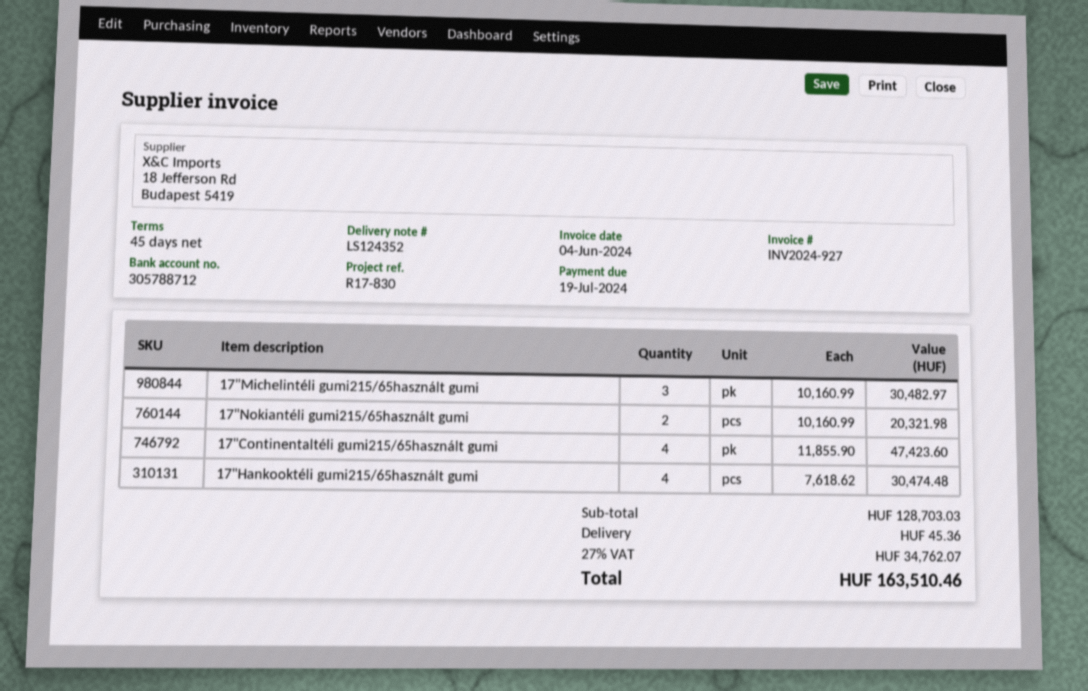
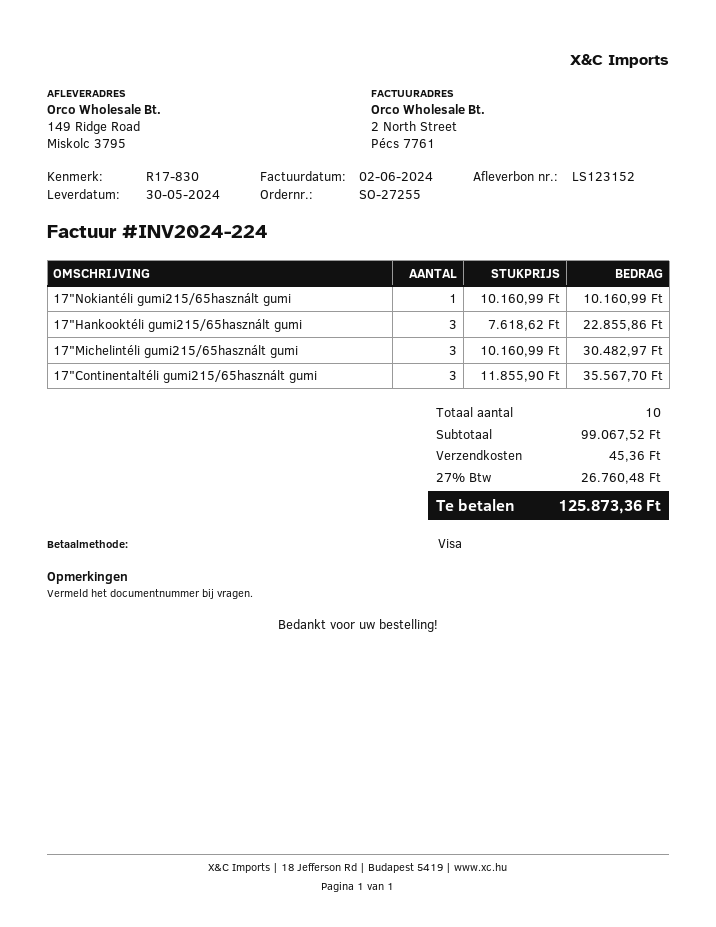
delivery note number: LS124352 -> LS123152
invoice number: INV2024-927 -> INV2024-224
invoice date: 2024-06-04 -> 2024-06-02
17"Nokiantéli gumi215/65használt gumi: 2 x 10160.99 = 20321.98 -> 1 x 10160.99 = 10160.99
17"Continentaltéli gumi215/65használt gumi: 4 x 11855.90 = 47423.60 -> 3 x 11855.90 = 35567.70
17"Hankooktéli gumi215/65használt gumi: 4 x 7618.62 = 30474.48 -> 3 x 7618.62 = 22855.86
subtotal: 128703.03 -> 99067.52
tax: 27% = 34762.07 -> 27% = 26760.48
total: 163510.46 -> 125873.36

